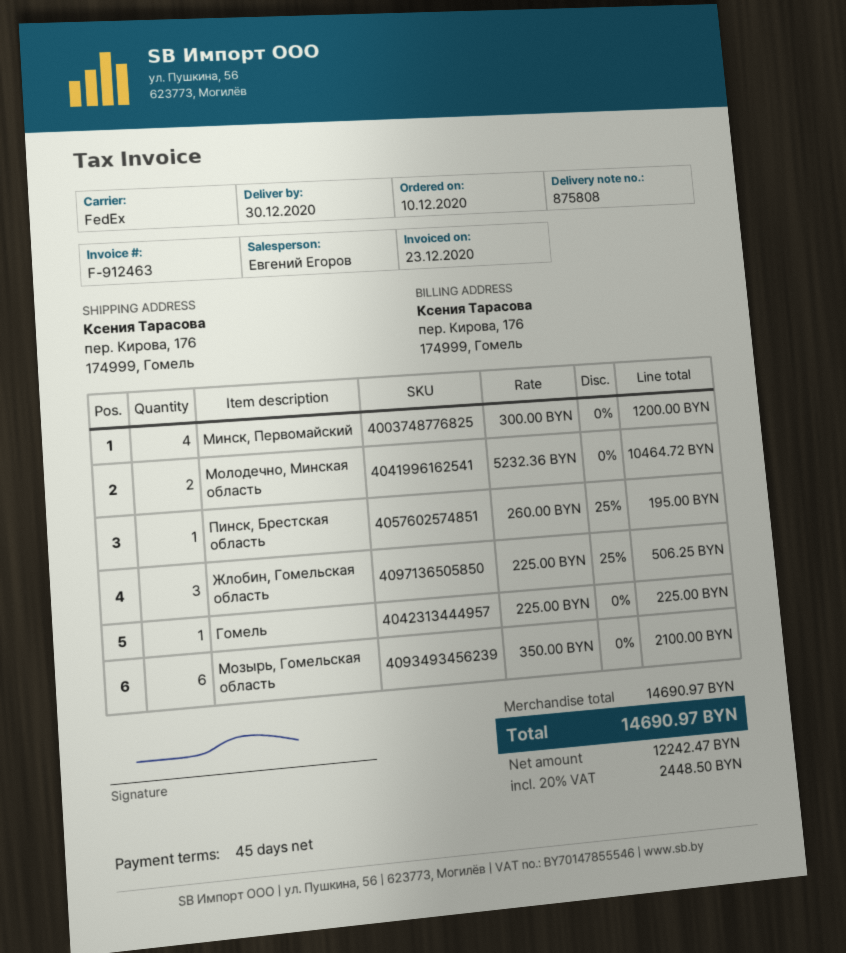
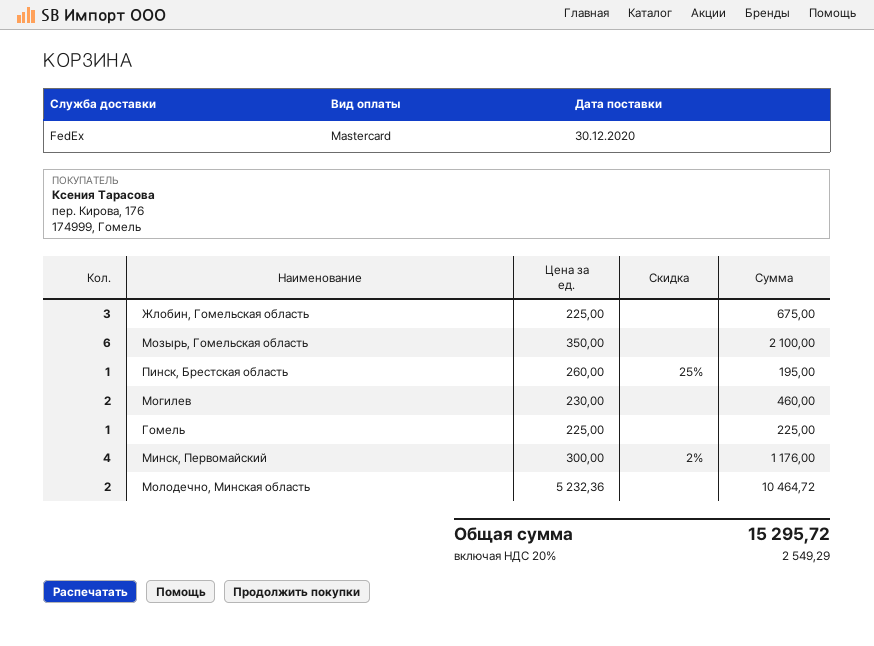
Минск, Первомайский: 4 x 300.00 = 1200.00 -> 4 x 300.00 - 2% = 1176.00
Жлобин, Гомельская область: 3 x 225.00 - 25% = 506.25 -> 3 x 225.00 = 675.00
Могилев: none -> 2 x 230.00 = 460.00
tax: 20% = 2448.50 -> 20% = 2549.29
total: 14690.97 -> 15295.72

